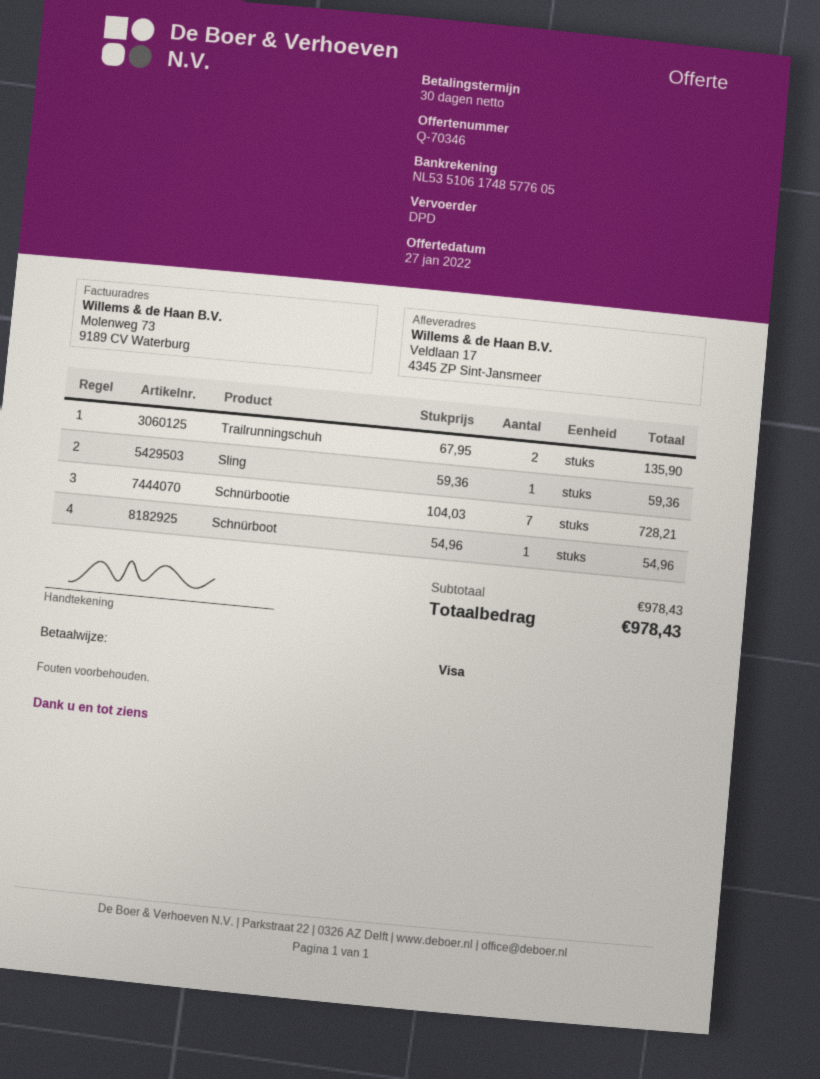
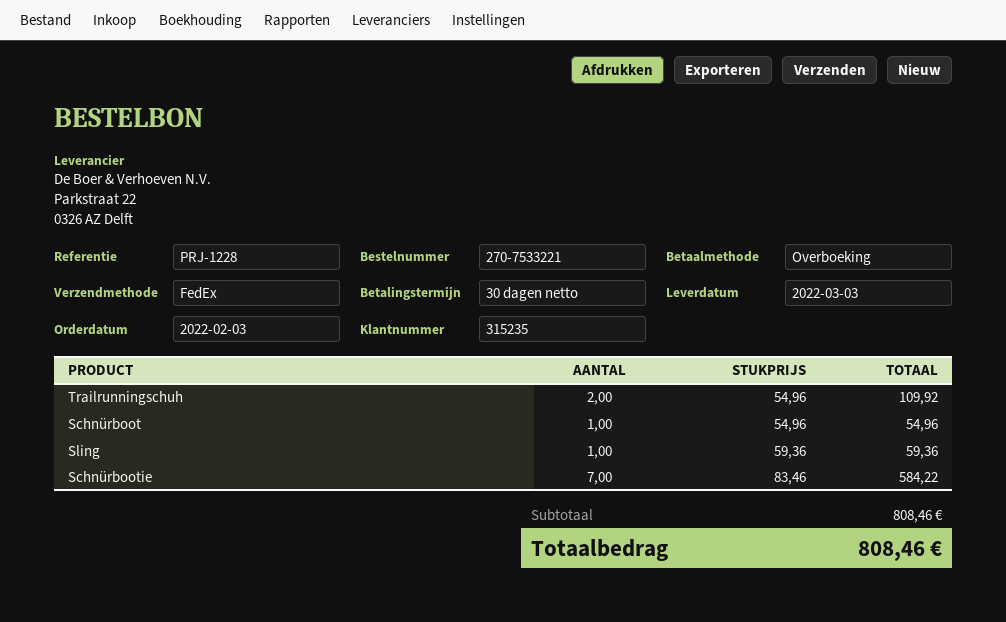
payment method: Visa -> bank transfer
shipping method: DPD -> FedEx
Trailrunningschuh: 2 x 67.95 = 135.90 -> 2 x 54.96 = 109.92
Schnürbootie: 7 x 104.03 = 728.21 -> 7 x 83.46 = 584.22
subtotal: 978.43 -> 808.46
total: 978.43 -> 808.46

